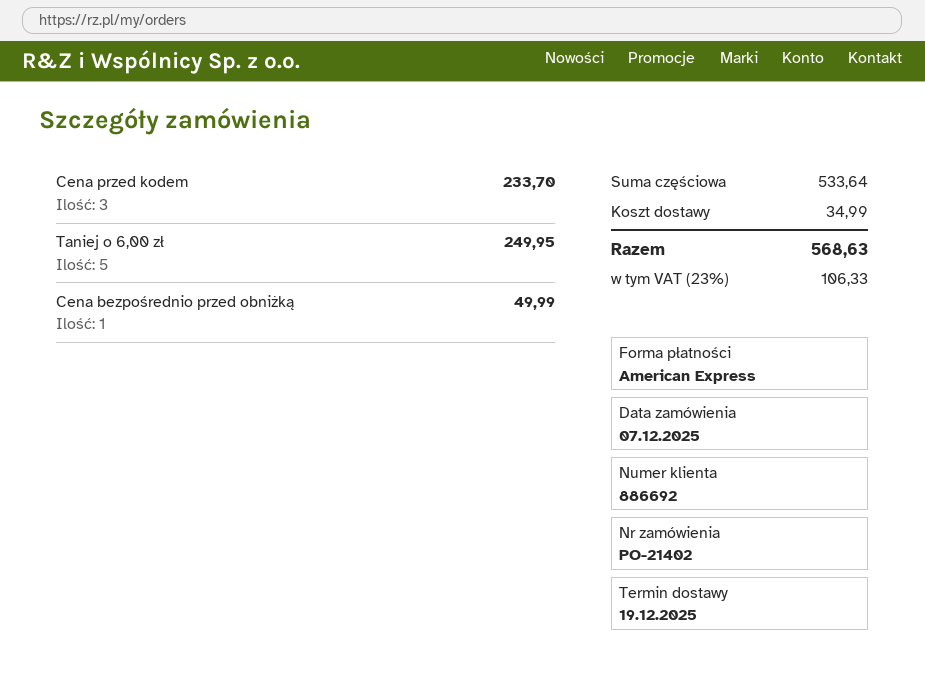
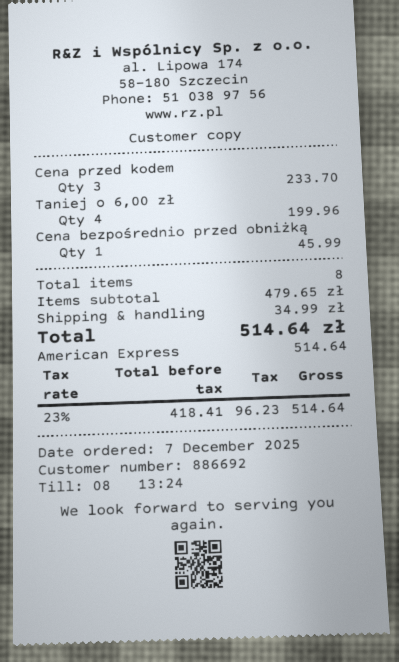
Taniej o 6,00 zł: 5 for 249.95 -> 4 for 199.96
Cena bezpośrednio przed obniżką: 1 for 49.99 -> 1 for 45.99
subtotal: 533.64 -> 479.65
tax: 23% = 106.33 -> 23% = 96.23
total: 568.63 -> 514.64

